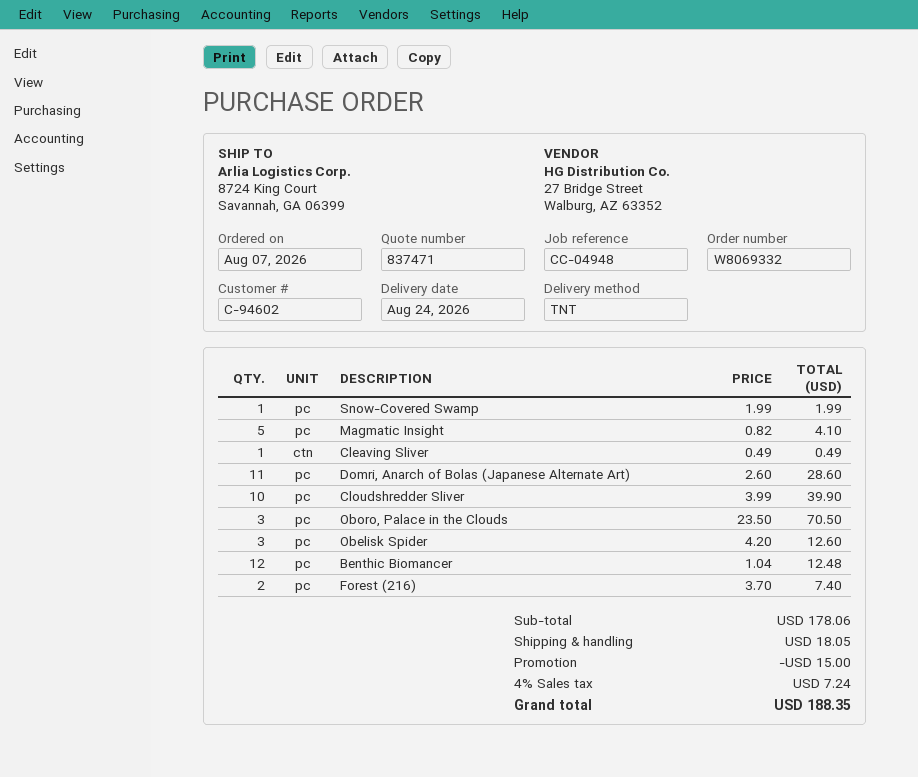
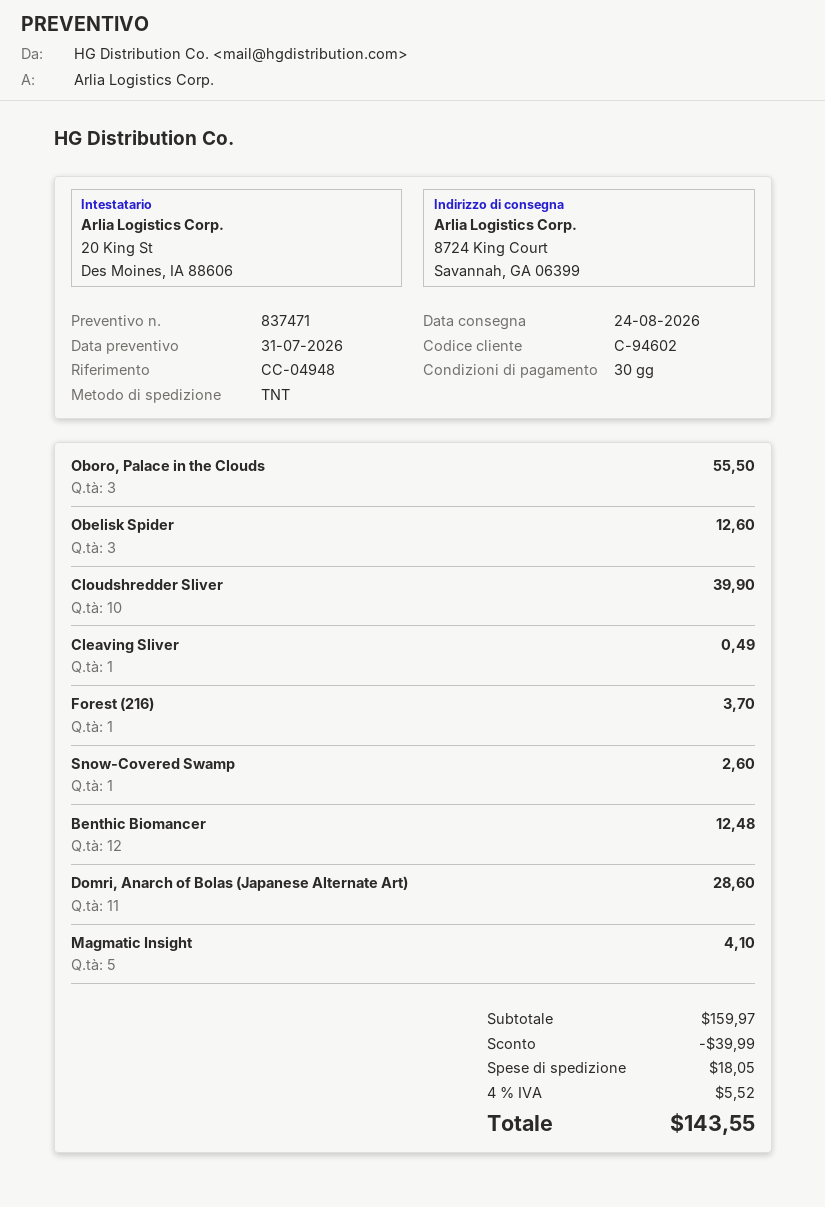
Snow-Covered Swamp: 1 for 1.99 -> 1 for 2.60
Oboro, Palace in the Clouds: 3 for 70.50 -> 3 for 55.50
Forest (216): 2 for 7.40 -> 1 for 3.70
subtotal: 178.06 -> 159.97
discount: 15.00 -> 39.99
tax: 4% = 7.24 -> 4% = 5.52
total: 188.35 -> 143.55

